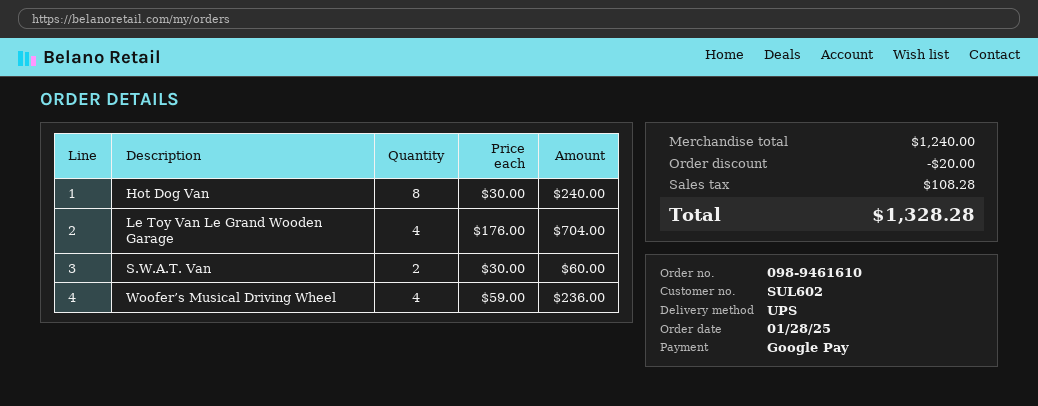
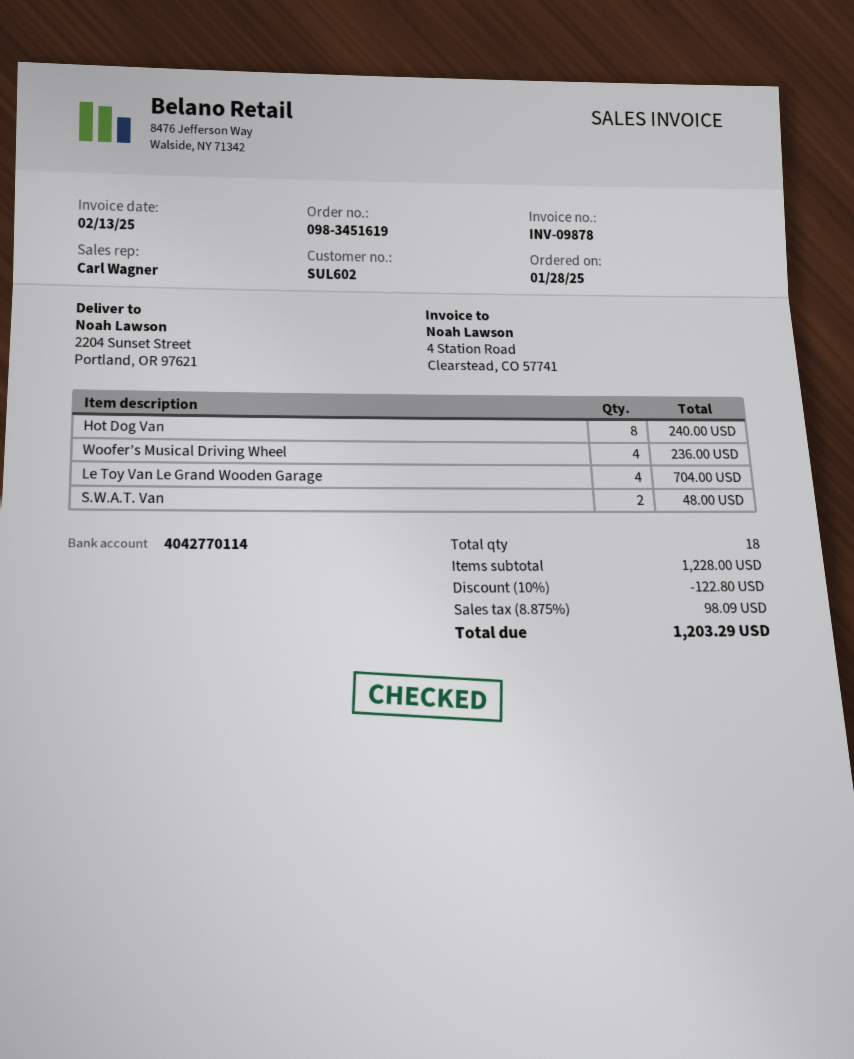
order number: 098-9461610 -> 098-3451619
S.W.A.T. Van: 2 for 60.00 -> 2 for 48.00
subtotal: 1240.00 -> 1228.00
discount: 20.00 -> 122.80
tax: 108.28 -> 98.09
total: 1328.28 -> 1203.29

